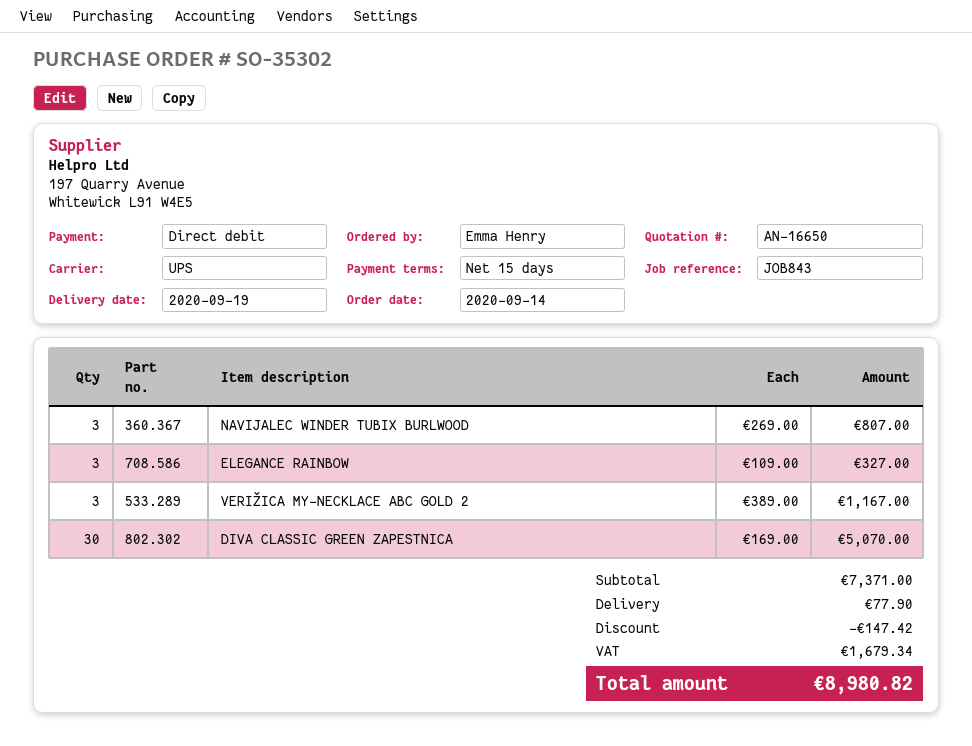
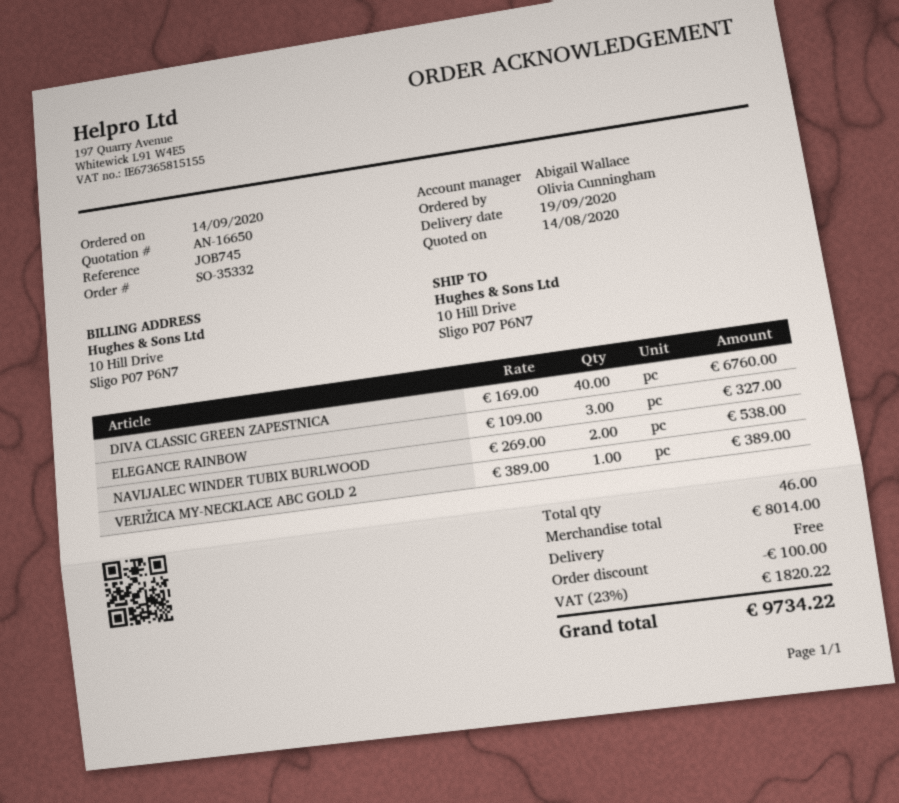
order number: SO-35302 -> SO-35332
reference: JOB843 -> JOB745
ordered by: Emma Henry -> Olivia Cunningham
NAVIJALEC WINDER TUBIX BURLWOOD: 3 x 269.00 = 807.00 -> 2 x 269.00 = 538.00
VERIŽICA MY-NECKLACE ABC GOLD 2: 3 x 389.00 = 1167.00 -> 1 x 389.00 = 389.00
DIVA CLASSIC GREEN ZAPESTNICA: 30 x 169.00 = 5070.00 -> 40 x 169.00 = 6760.00
subtotal: 7371.00 -> 8014.00
discount: 147.42 -> 100.00
shipping: 77.90 -> 0.00
tax: 1679.34 -> 1820.22
total: 8980.82 -> 9734.22

